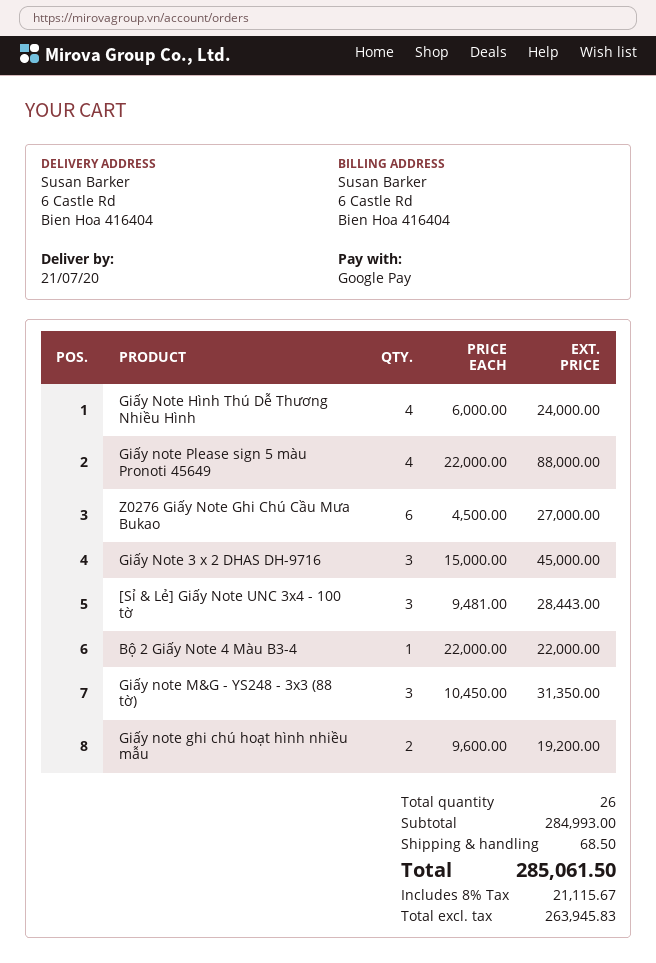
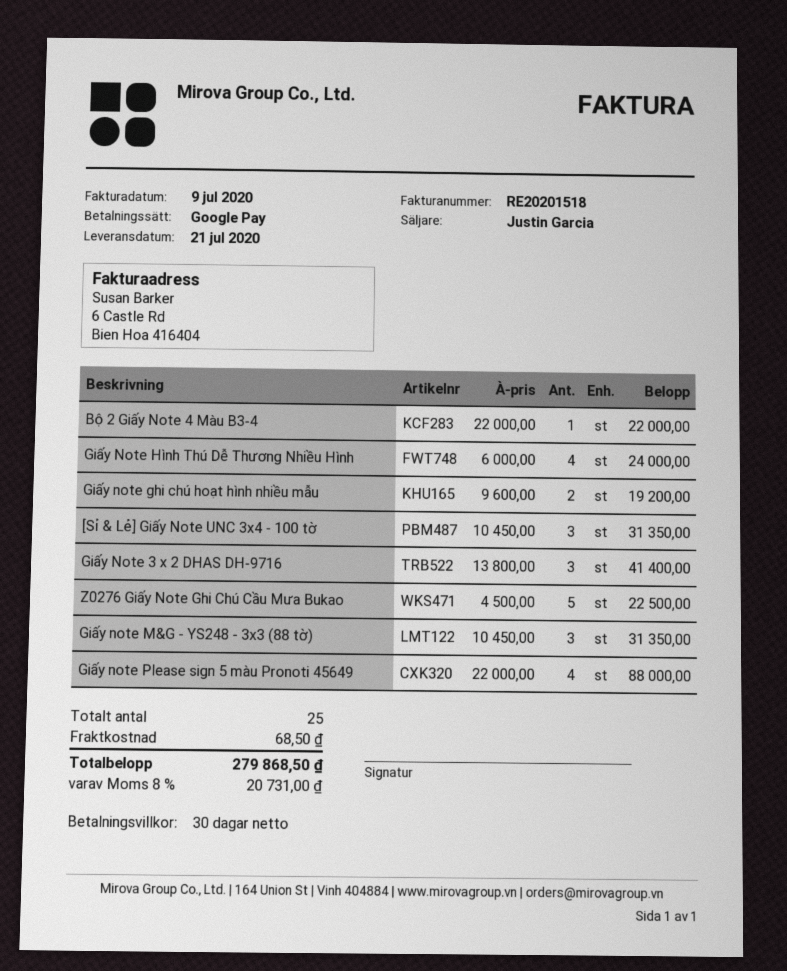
Z0276 Giấy Note Ghi Chú Cầu Mưa Bukao: 6 x 4500.00 = 27000.00 -> 5 x 4500.00 = 22500.00
Giấy Note 3 x 2 DHAS DH-9716: 3 x 15000.00 = 45000.00 -> 3 x 13800.00 = 41400.00
[Sỉ & Lẻ] Giấy Note UNC 3x4 - 100 tờ: 3 x 9481.00 = 28443.00 -> 3 x 10450.00 = 31350.00
total quantity: 26 -> 25
tax: 8% = 21115.67 -> 8% = 20731.00
total: 285061.50 -> 279868.50

